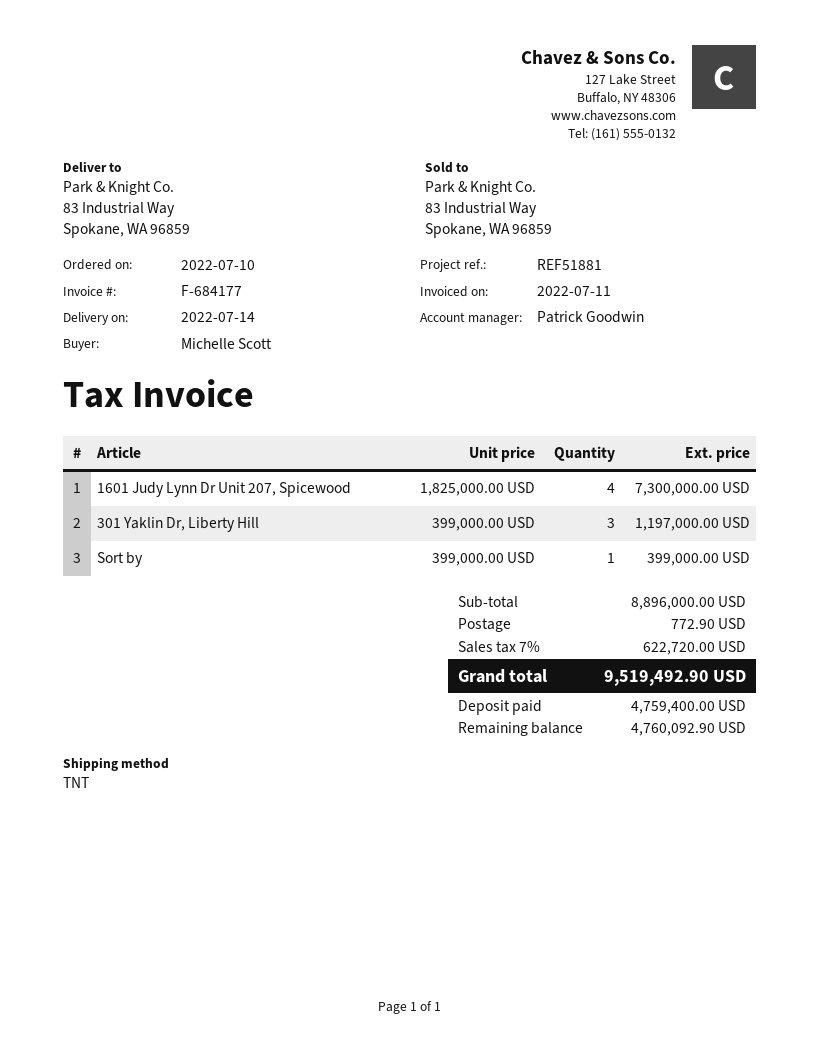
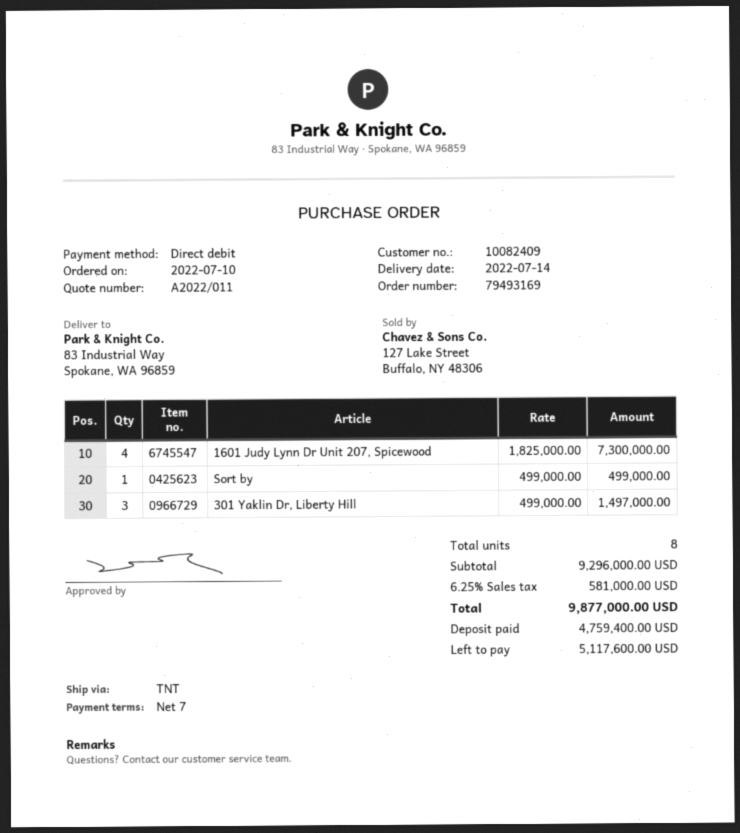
301 Yaklin Dr, Liberty Hill: 3 x 399000.00 = 1197000.00 -> 3 x 499000.00 = 1497000.00
Sort by: 1 x 399000.00 = 399000.00 -> 1 x 499000.00 = 499000.00
subtotal: 8896000.00 -> 9296000.00
shipping: 772.90 -> none
tax: 7% = 622720.00 -> 6.25% = 581000.00
total: 9519492.90 -> 9877000.00
balance: 4760092.90 -> 5117600.00

